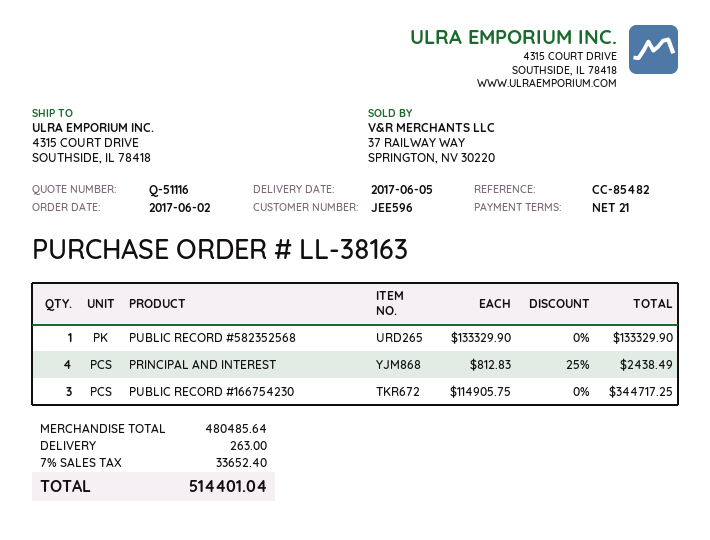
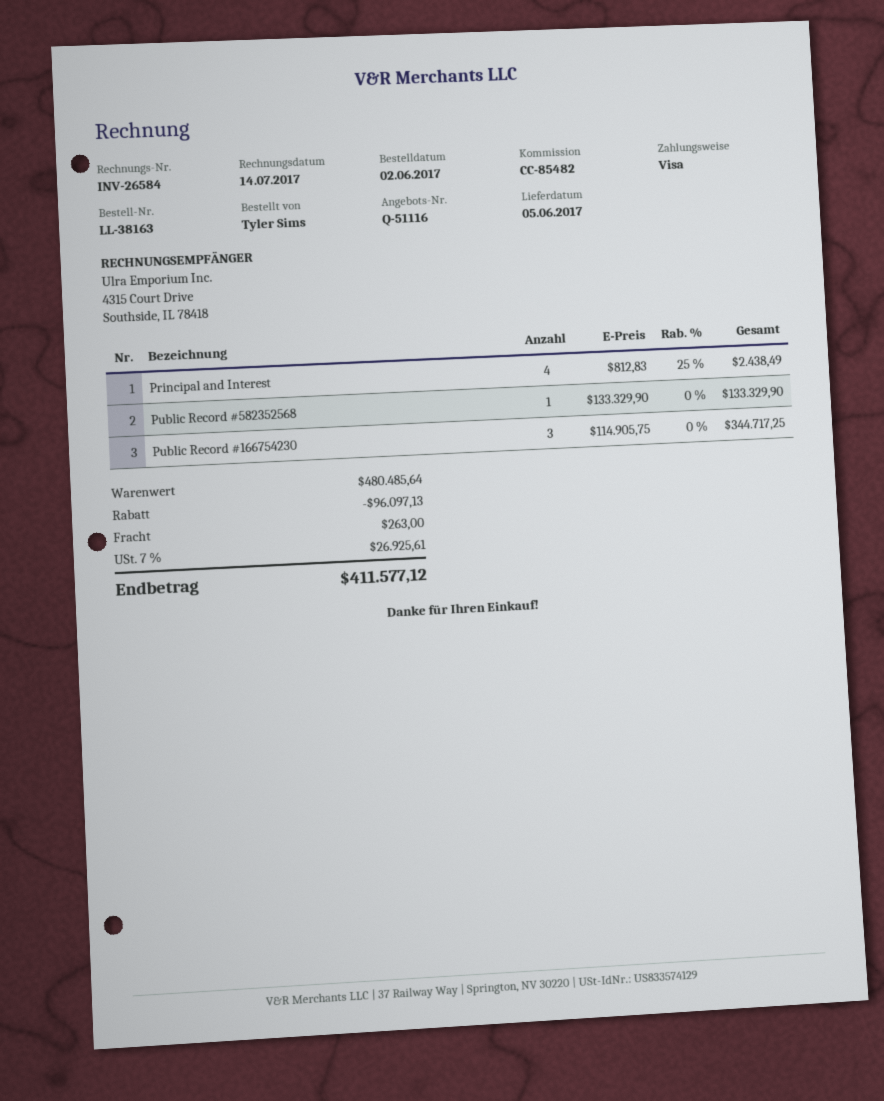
discount: none -> 96097.13
tax: 7% = 33652.40 -> 7% = 26925.61
total: 514401.04 -> 411577.12

